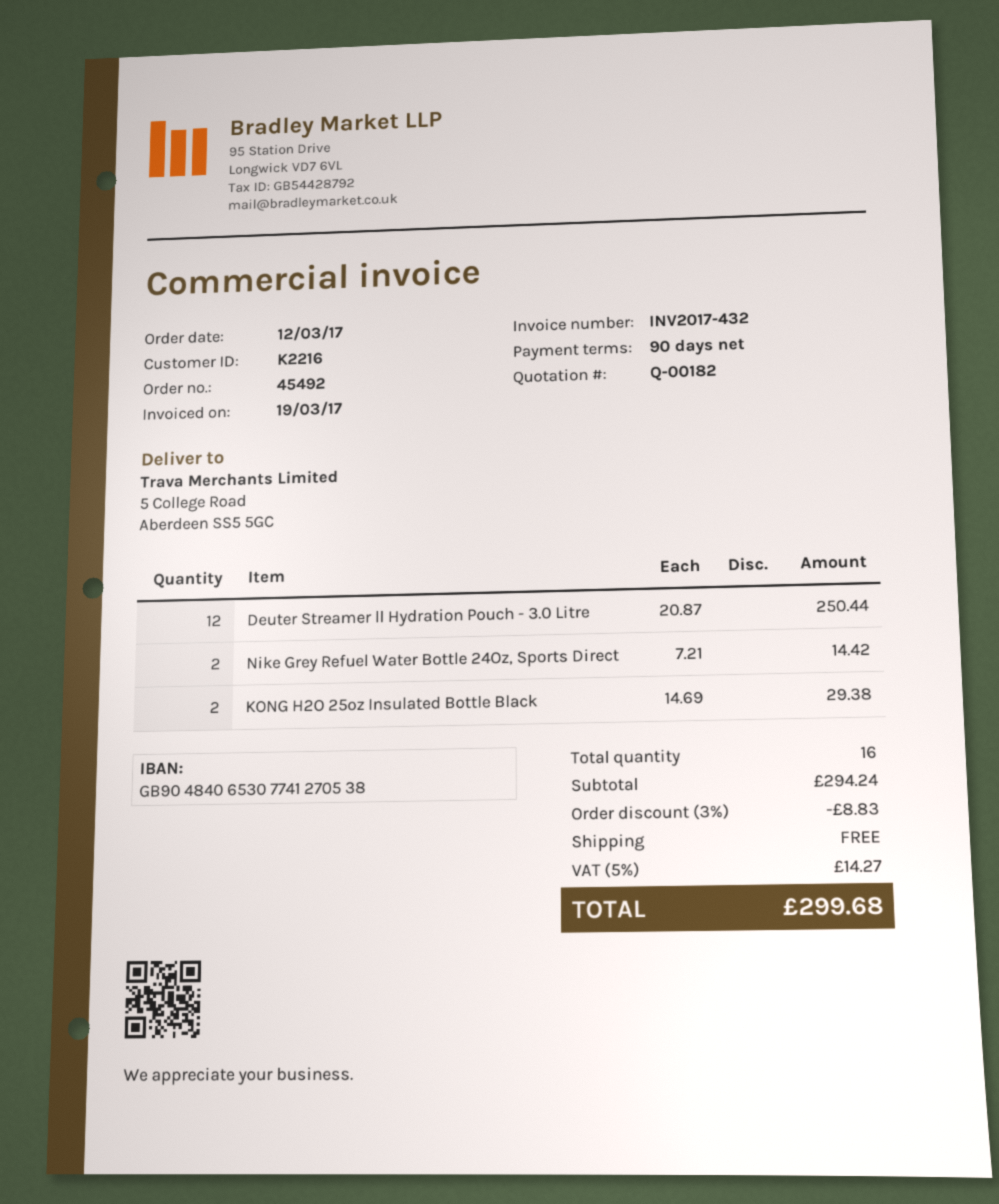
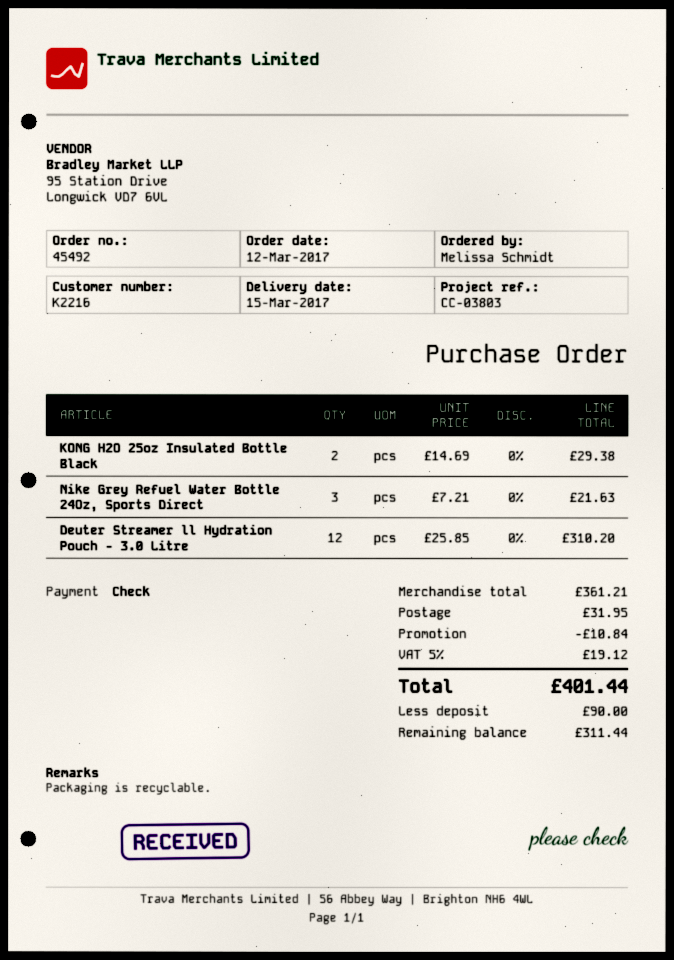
Deuter Streamer ll Hydration Pouch - 3.0 Litre: 12 x 20.87 = 250.44 -> 12 x 25.85 = 310.20
Nike Grey Refuel Water Bottle 24Oz, Sports Direct: 2 x 7.21 = 14.42 -> 3 x 7.21 = 21.63
subtotal: 294.24 -> 361.21
discount: 8.83 -> 10.84
shipping: 0.00 -> 31.95
tax: 5% = 14.27 -> 5% = 19.12
total: 299.68 -> 401.44

